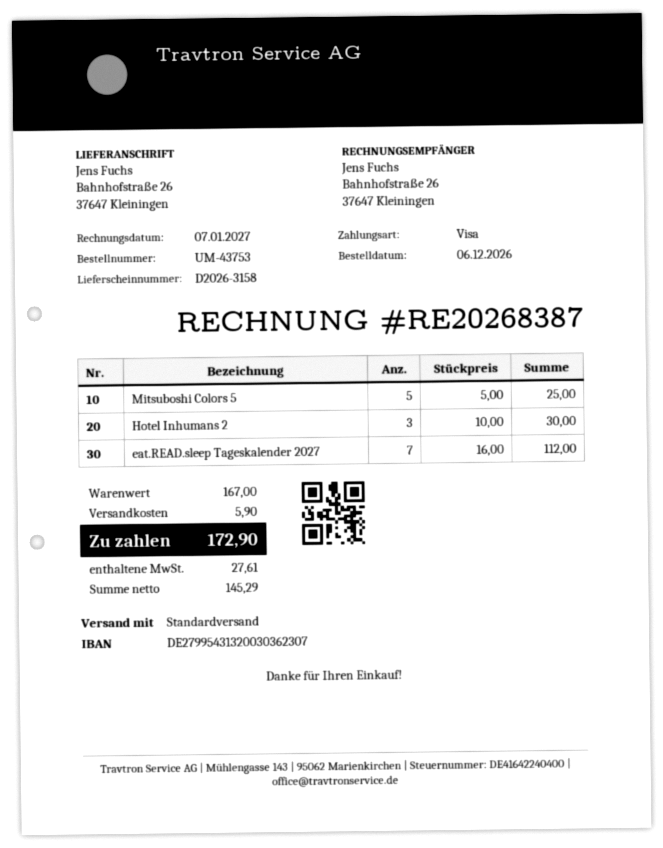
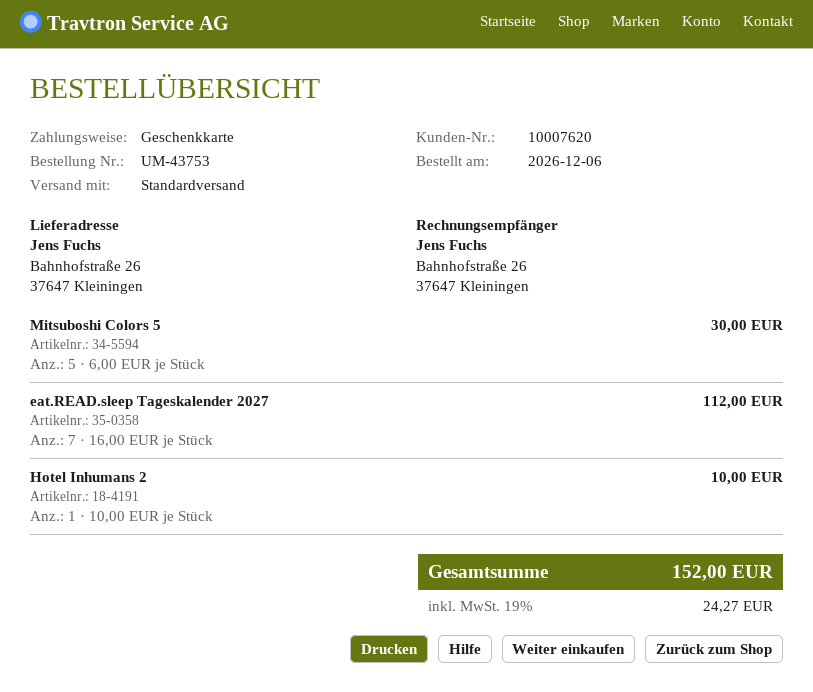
payment method: Visa -> gift card
Mitsuboshi Colors 5: 5 x 5.00 = 25.00 -> 5 x 6.00 = 30.00
Hotel Inhumans 2: 3 x 10.00 = 30.00 -> 1 x 10.00 = 10.00
shipping: 5.90 -> none
tax: 27.61 -> 24.27
total: 172.90 -> 152.00

